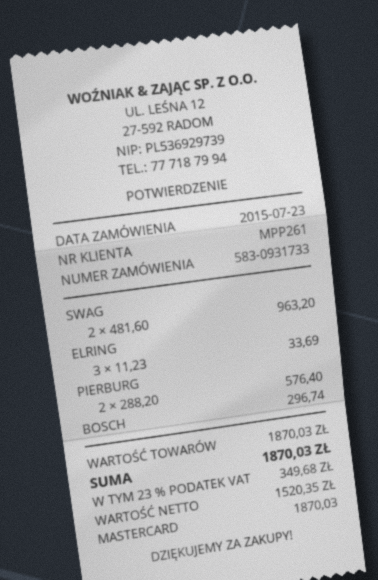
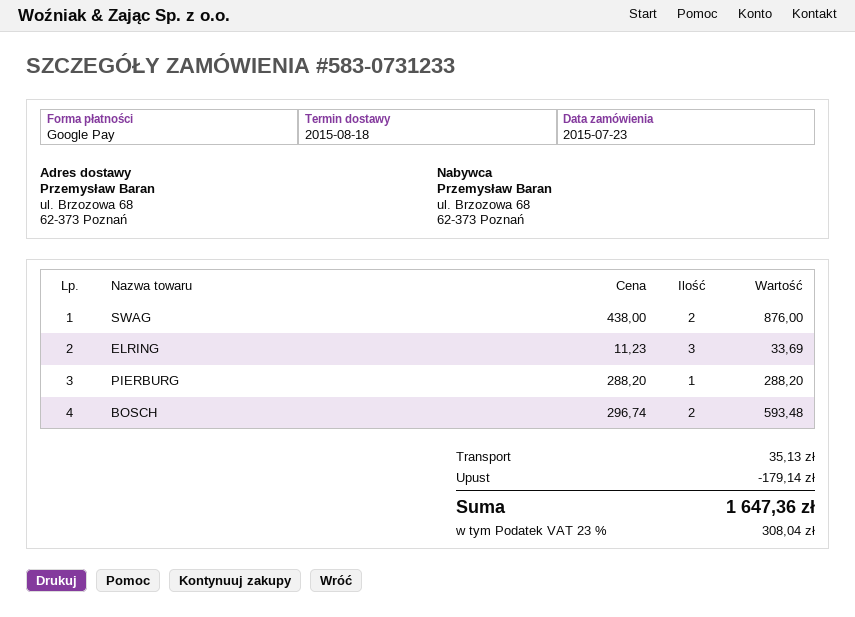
order number: 583-0931733 -> 583-0731233
payment method: Mastercard -> Google Pay
SWAG: 2 x 481.60 = 963.20 -> 2 x 438.00 = 876.00
PIERBURG: 2 x 288.20 = 576.40 -> 1 x 288.20 = 288.20
BOSCH: 1 x 296.74 = 296.74 -> 2 x 296.74 = 593.48
discount: none -> 179.14
shipping: none -> 35.13
tax: 23% = 349.68 -> 23% = 308.04
total: 1870.03 -> 1647.36

